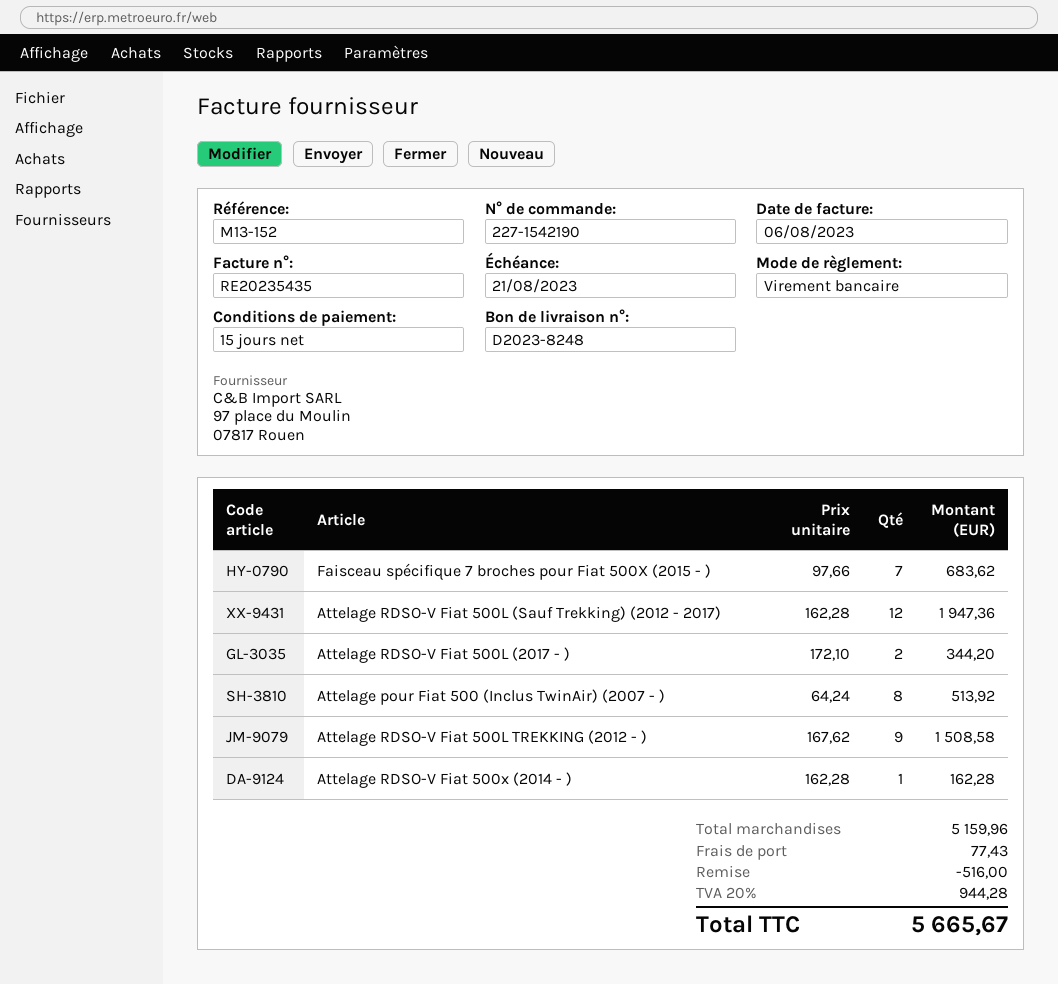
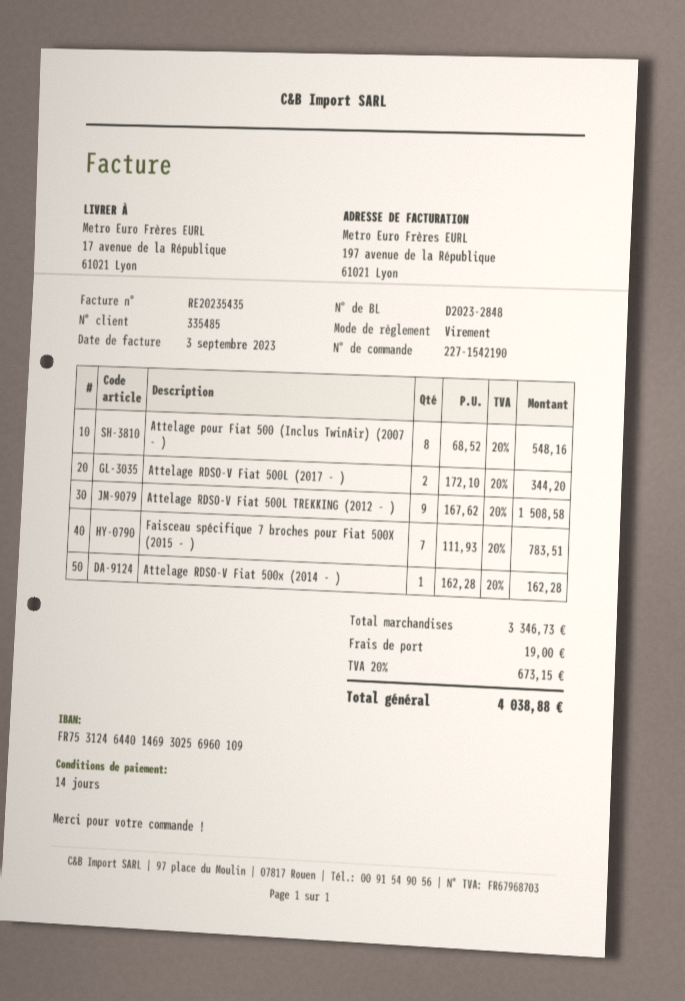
delivery note number: D2023-8248 -> D2023-2848
invoice date: 2023-08-06 -> 2023-09-03
payment terms: 15 days -> 14 days
Faisceau spécifique 7 broches pour Fiat 500X (2015 - ): 7 x 97.66 = 683.62 -> 7 x 111.93 = 783.51
Attelage RDSO-V Fiat 500L (Sauf Trekking) (2012 - 2017): 12 x 162.28 = 1947.36 -> none
Attelage pour Fiat 500 (Inclus TwinAir) (2007 - ): 8 x 64.24 = 513.92 -> 8 x 68.52 = 548.16
subtotal: 5159.96 -> 3346.73
discount: 516.00 -> none
shipping: 77.43 -> 19.00
tax: 20% = 944.28 -> 20% = 673.15
total: 5665.67 -> 4038.88

